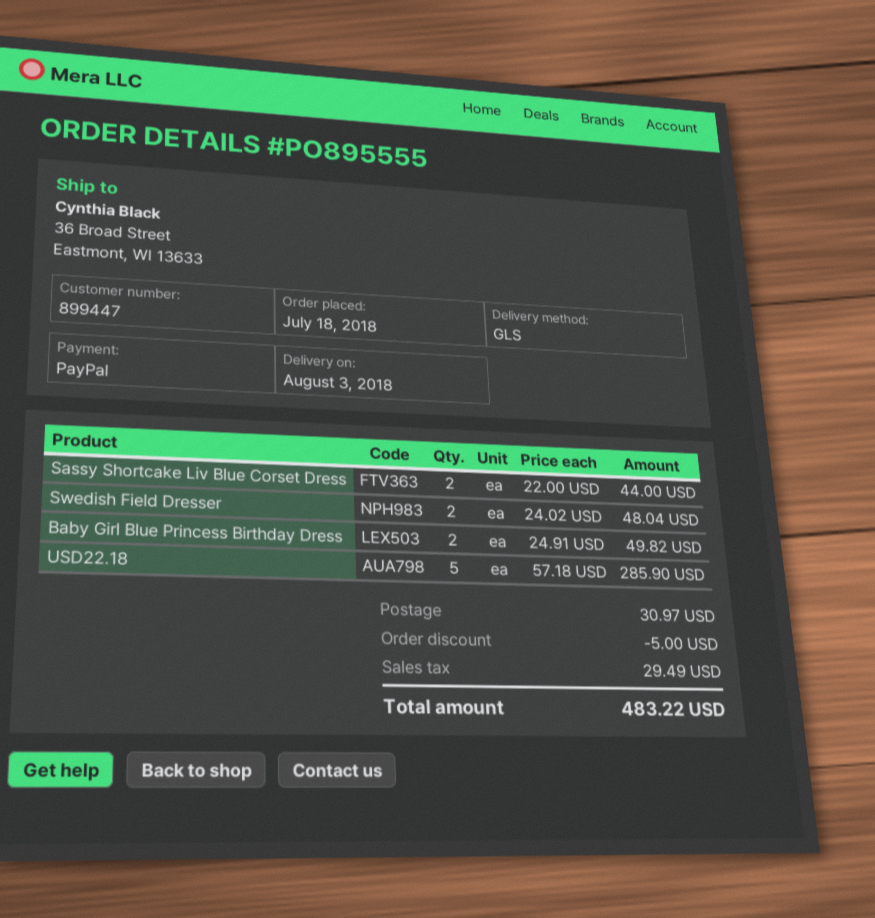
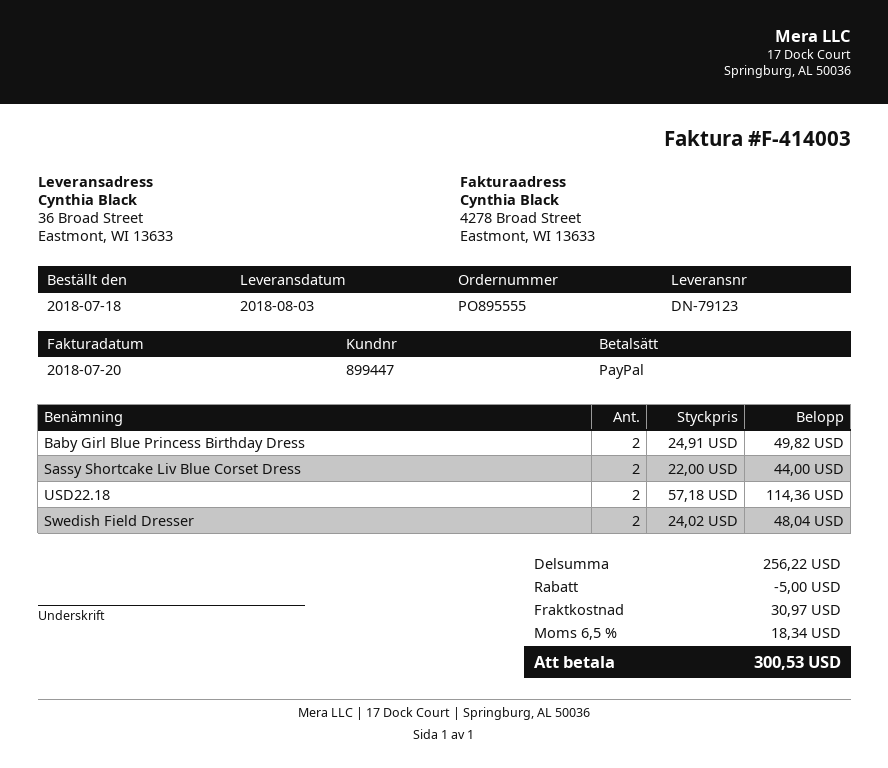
USD22.18: 5 x 57.18 = 285.90 -> 2 x 57.18 = 114.36
tax: 29.49 -> 18.34
total: 483.22 -> 300.53

